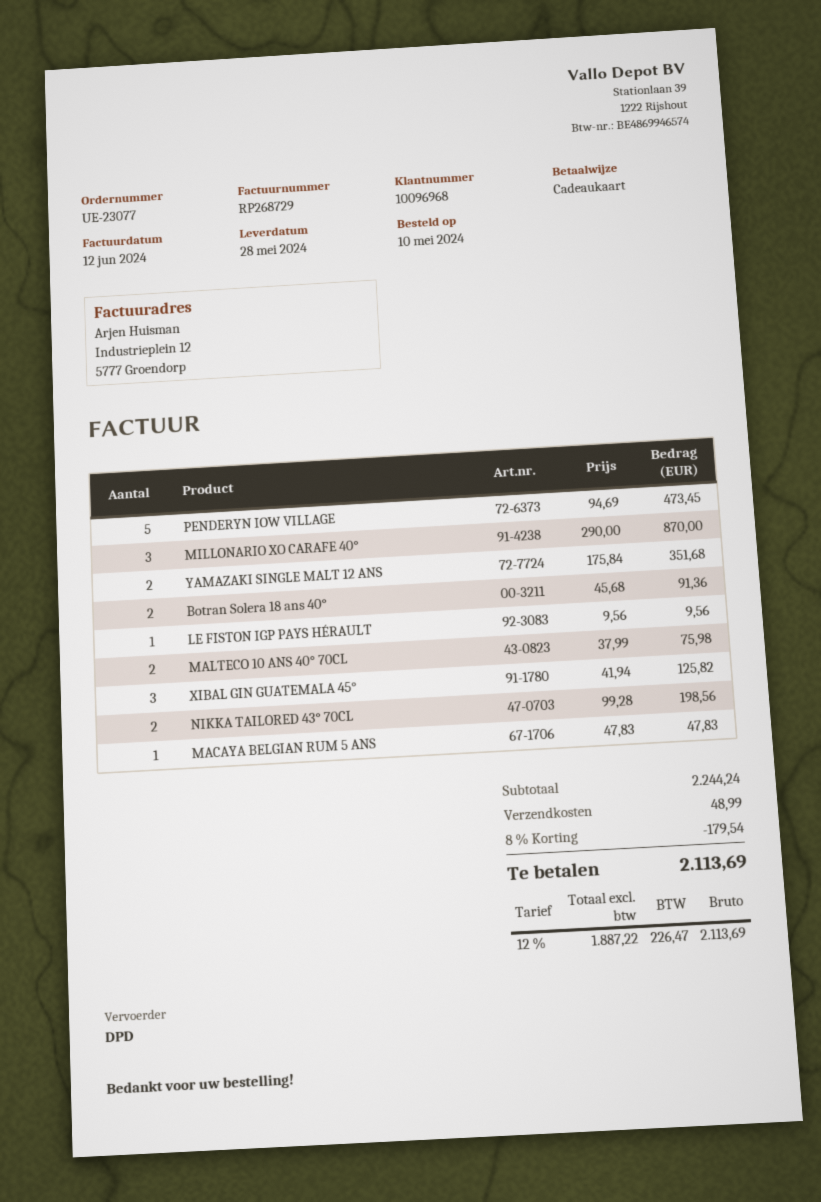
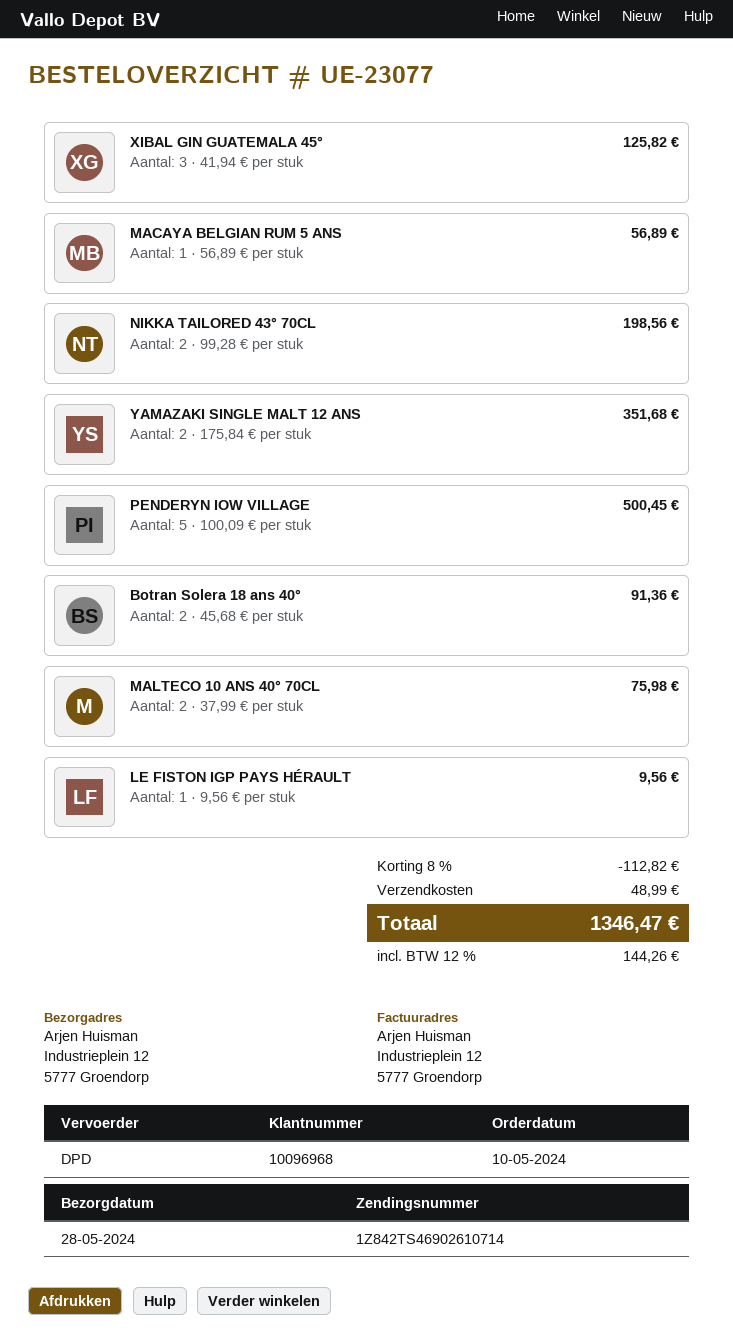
PENDERYN IOW VILLAGE: 5 x 94.69 = 473.45 -> 5 x 100.09 = 500.45
MILLONARIO XO CARAFE 40°: 3 x 290.00 = 870.00 -> none
MACAYA BELGIAN RUM 5 ANS: 1 x 47.83 = 47.83 -> 1 x 56.89 = 56.89
discount: 8% = 179.54 -> 8% = 112.82
tax: 12% = 226.47 -> 12% = 144.26
total: 2113.69 -> 1346.47

